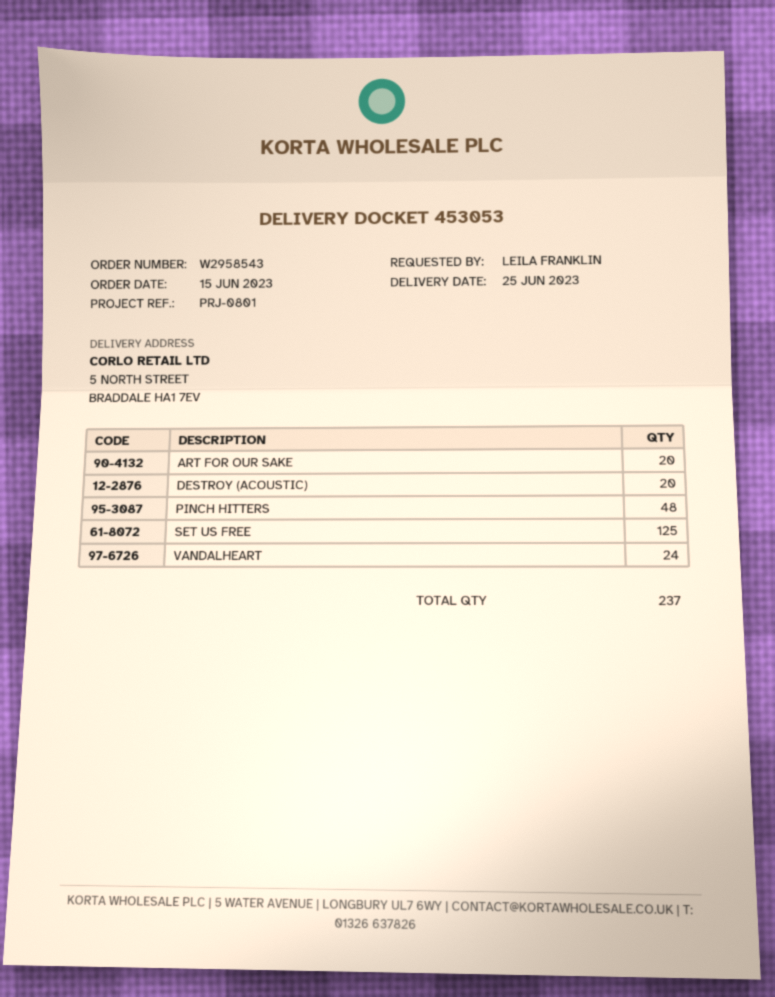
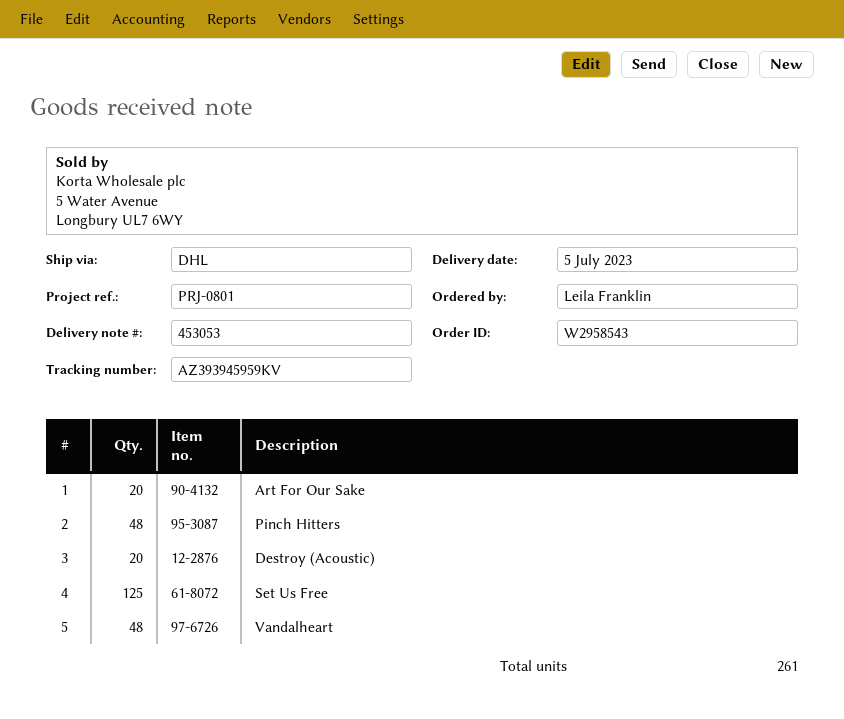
delivery date: 2023-06-25 -> 2023-07-05
VANDALHEART: 24 -> 48
total quantity: 237 -> 261

